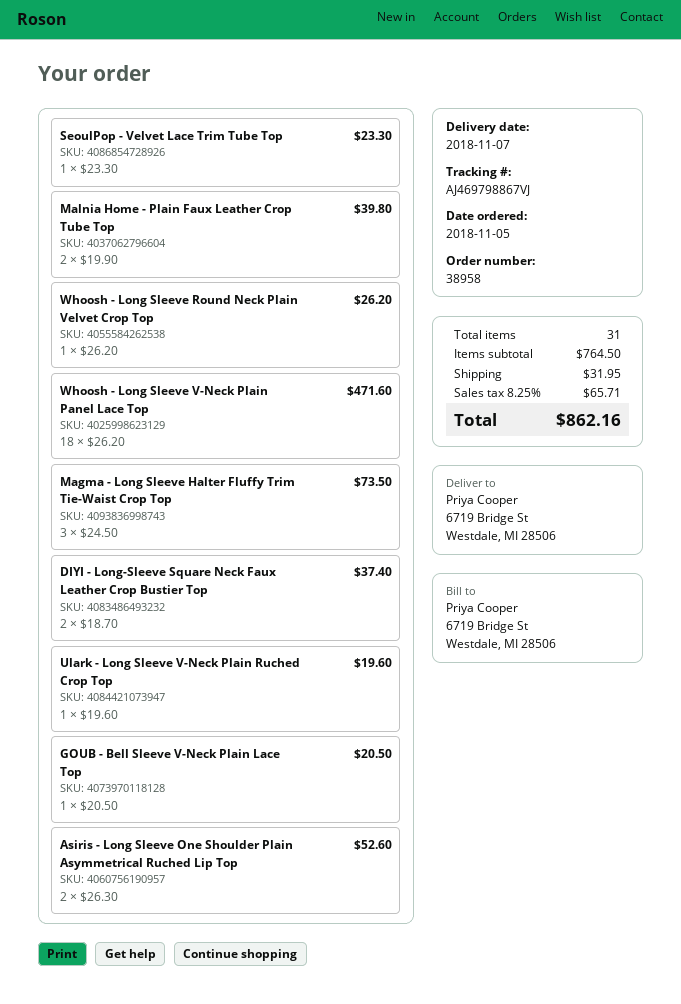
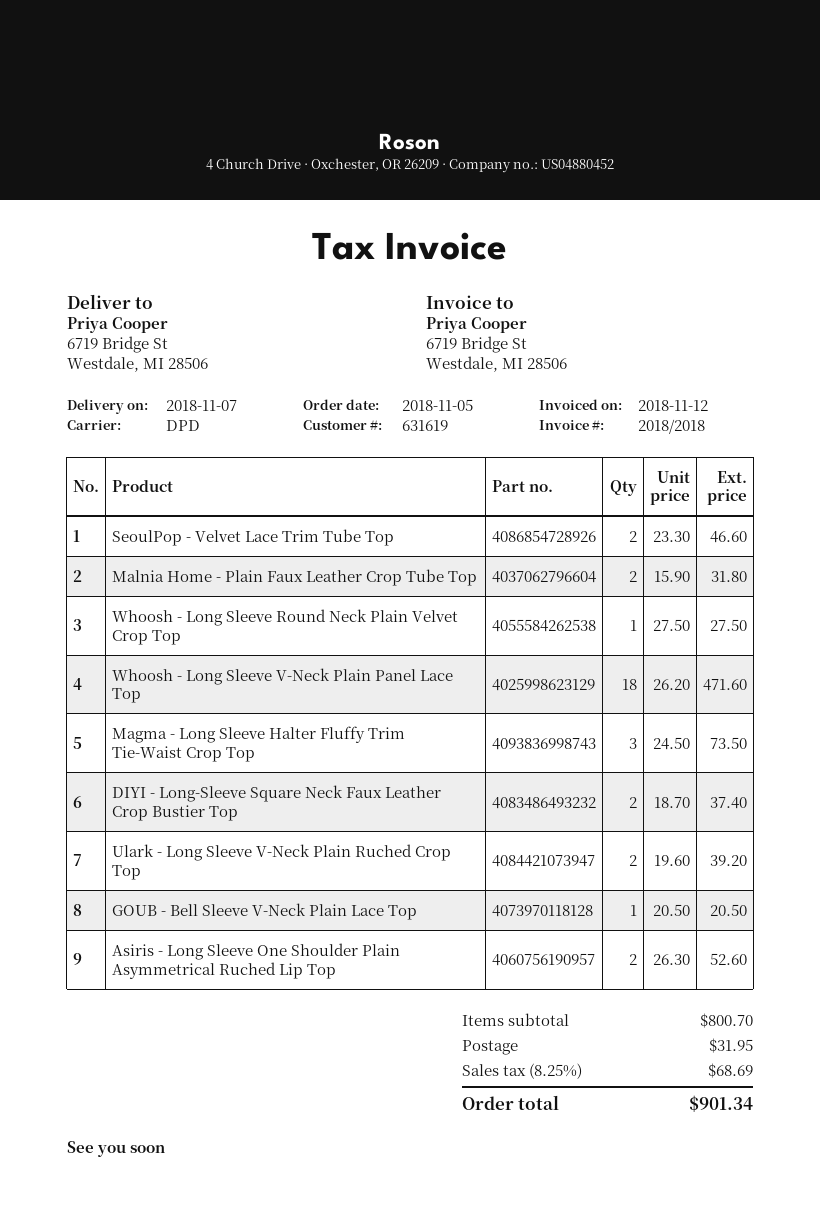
SeoulPop - Velvet Lace Trim Tube Top: 1 x 23.30 = 23.30 -> 2 x 23.30 = 46.60
Malnia Home - Plain Faux Leather Crop Tube Top: 2 x 19.90 = 39.80 -> 2 x 15.90 = 31.80
Whoosh - Long Sleeve Round Neck Plain Velvet Crop Top: 1 x 26.20 = 26.20 -> 1 x 27.50 = 27.50
Ulark - Long Sleeve V-Neck Plain Ruched Crop Top: 1 x 19.60 = 19.60 -> 2 x 19.60 = 39.20
subtotal: 764.50 -> 800.70
tax: 8.25% = 65.71 -> 8.25% = 68.69
total: 862.16 -> 901.34

